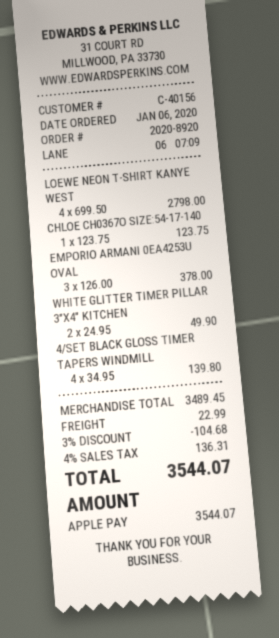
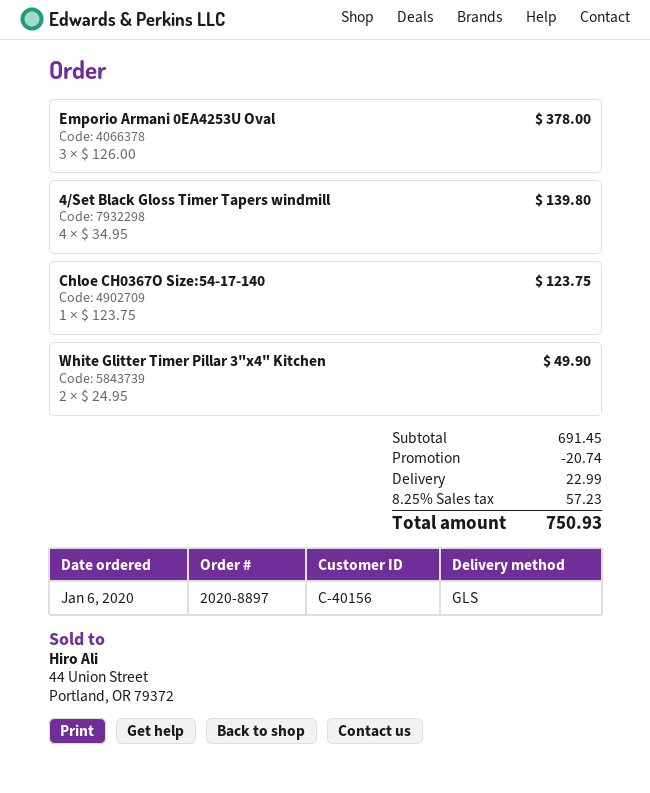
order number: 2020-8920 -> 2020-8897
LOEWE NEON T-SHIRT KANYE WEST: 4 x 699.50 = 2798.00 -> none
subtotal: 3489.45 -> 691.45
discount: 104.68 -> 20.74
tax: 4% = 136.31 -> 8.25% = 57.23
total: 3544.07 -> 750.93

